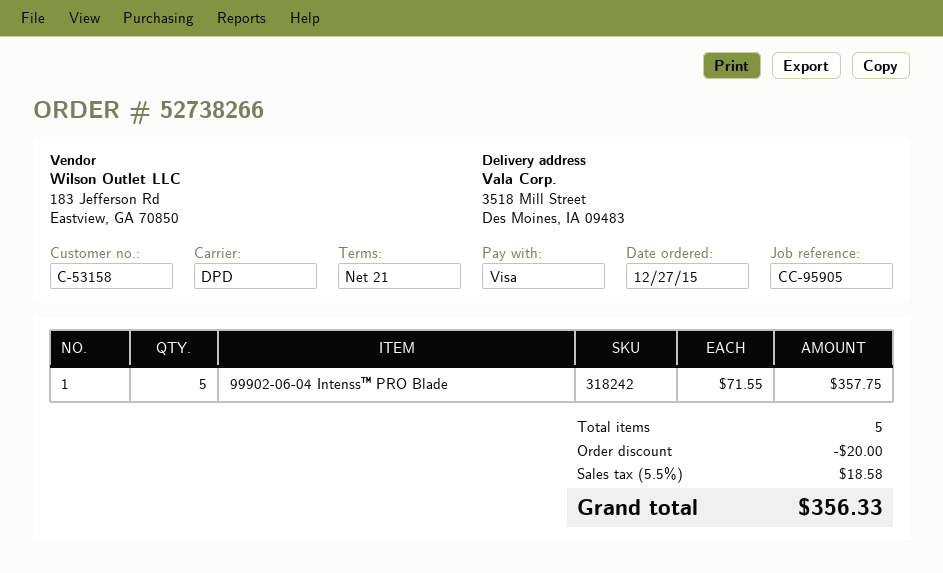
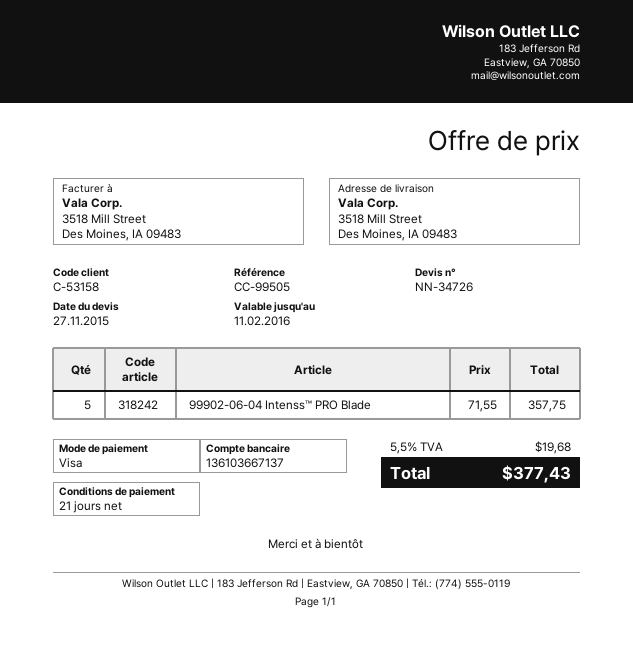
reference: CC-95905 -> CC-99505
discount: 20.00 -> none
tax: 5.5% = 18.58 -> 5.5% = 19.68
total: 356.33 -> 377.43

